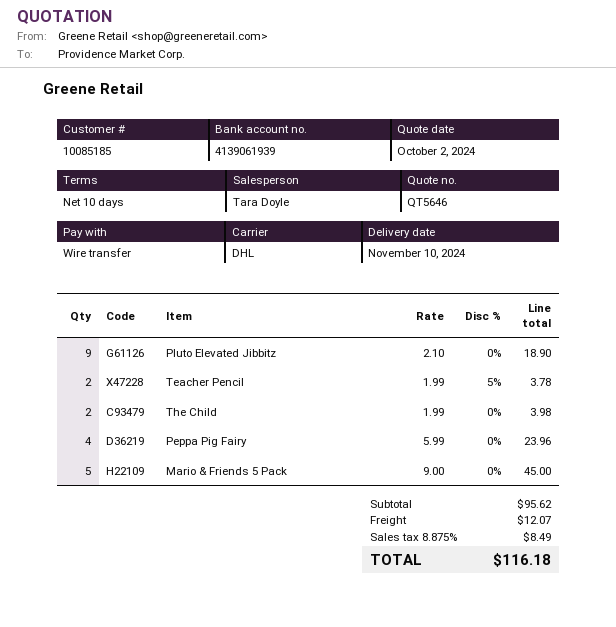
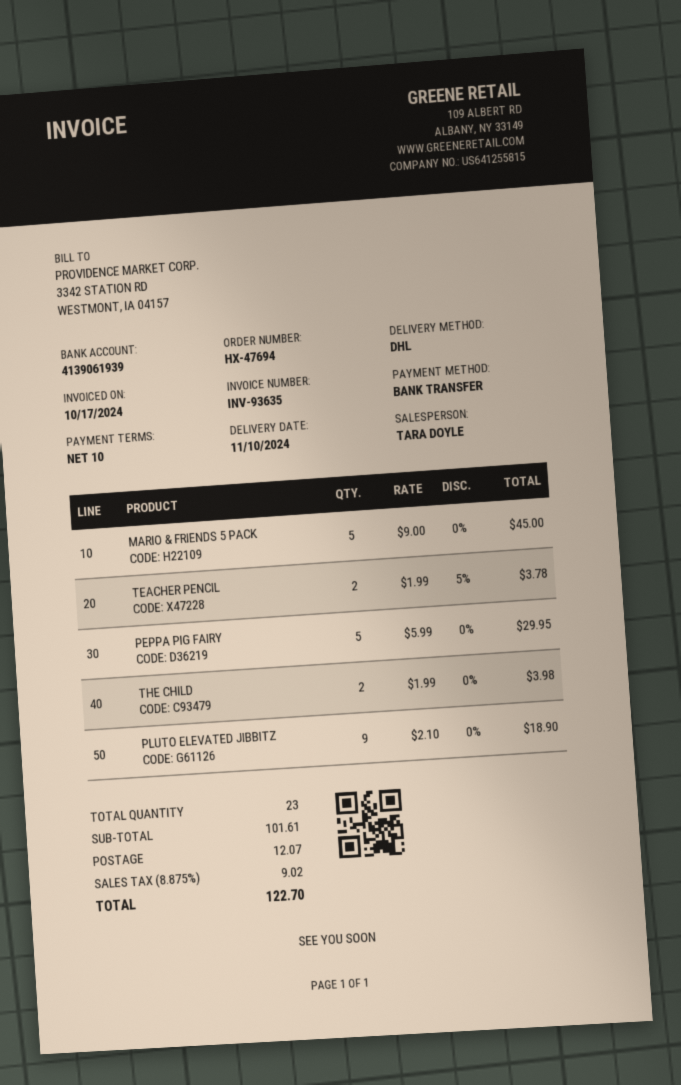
Peppa Pig Fairy: 4 x 5.99 = 23.96 -> 5 x 5.99 = 29.95
subtotal: 95.62 -> 101.61
tax: 8.875% = 8.49 -> 8.875% = 9.02
total: 116.18 -> 122.70

